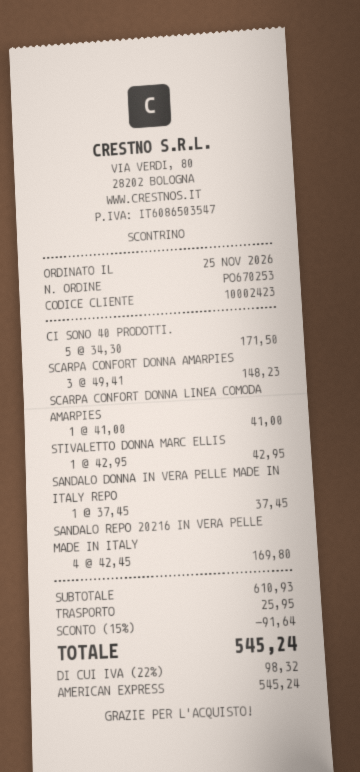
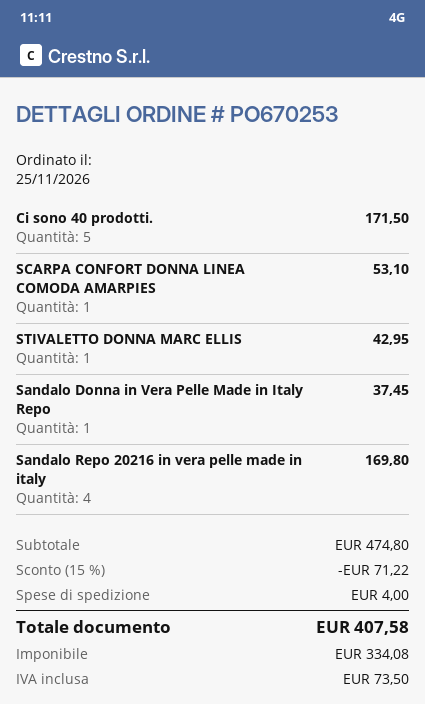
SCARPA CONFORT DONNA AMARPIES: 3 for 148.23 -> none
SCARPA CONFORT DONNA LINEA COMODA AMARPIES: 1 for 41.00 -> 1 for 53.10
subtotal: 610.93 -> 474.80
discount: 15% = 91.64 -> 15% = 71.22
shipping: 25.95 -> 4.00
tax: 98.32 -> 73.50
total: 545.24 -> 407.58

